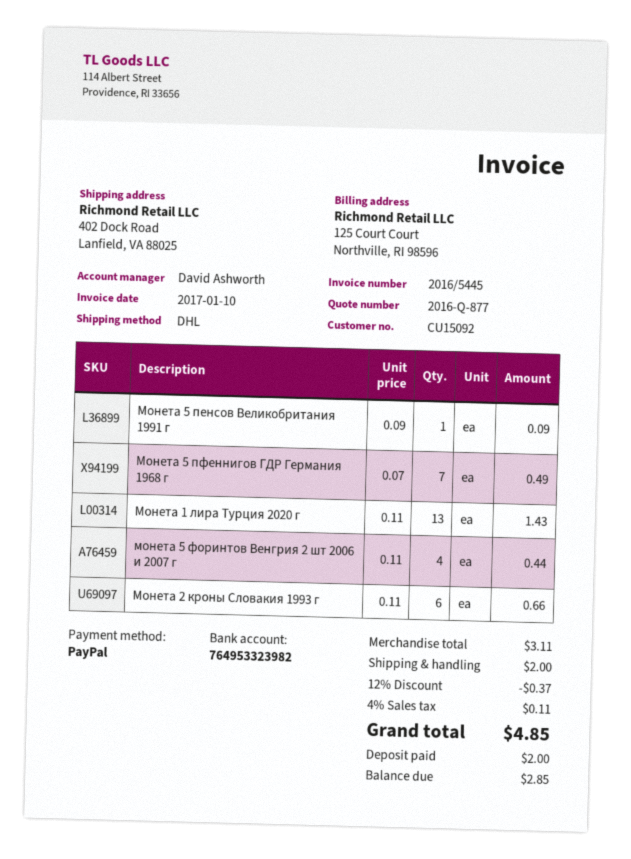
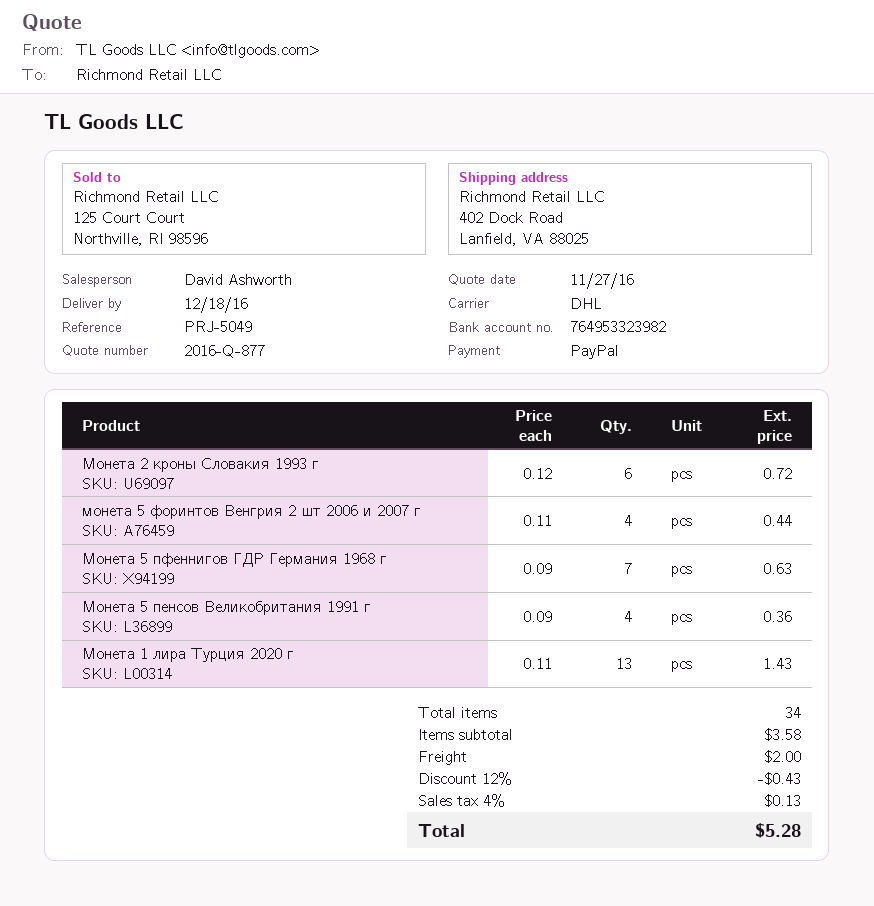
Монета 5 пенсов Великобритания 1991 г: 1 x 0.09 = 0.09 -> 4 x 0.09 = 0.36
Монета 5 пфеннигов ГДР Германия 1968 г: 7 x 0.07 = 0.49 -> 7 x 0.09 = 0.63
Монета 2 кроны Словакия 1993 г: 6 x 0.11 = 0.66 -> 6 x 0.12 = 0.72
subtotal: 3.11 -> 3.58
discount: 12% = 0.37 -> 12% = 0.43
tax: 4% = 0.11 -> 4% = 0.13
total: 4.85 -> 5.28

